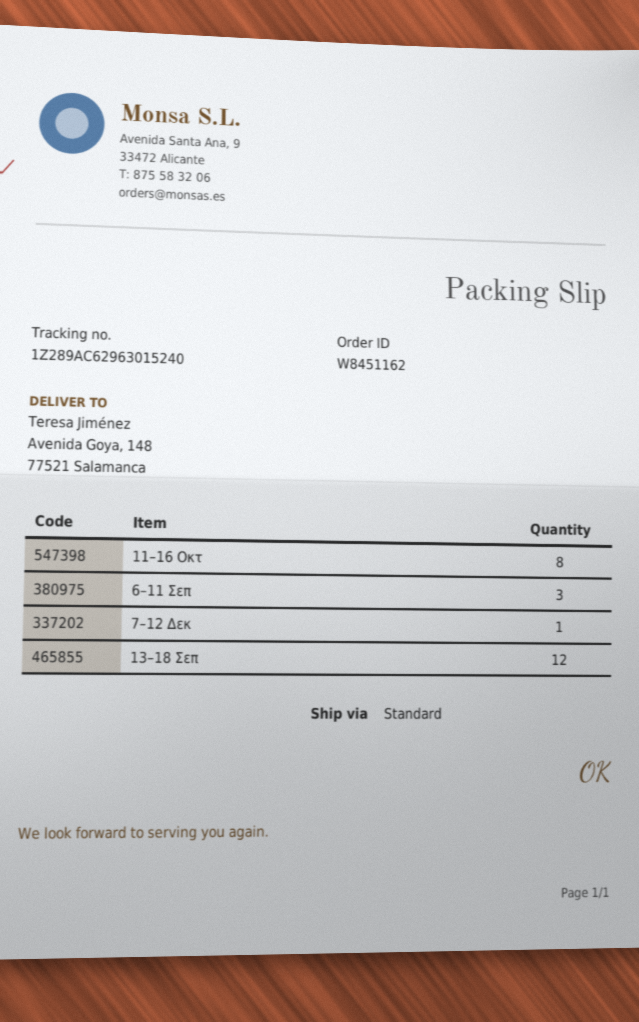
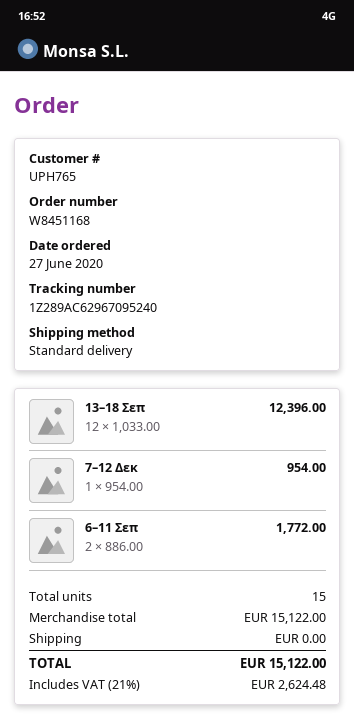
order number: W8451162 -> W8451168
tracking number: 1Z289AC62963015240 -> 1Z289AC62967095240
11–16 Οκτ: 8 -> none
6–11 Σεπ: 3 -> 2

